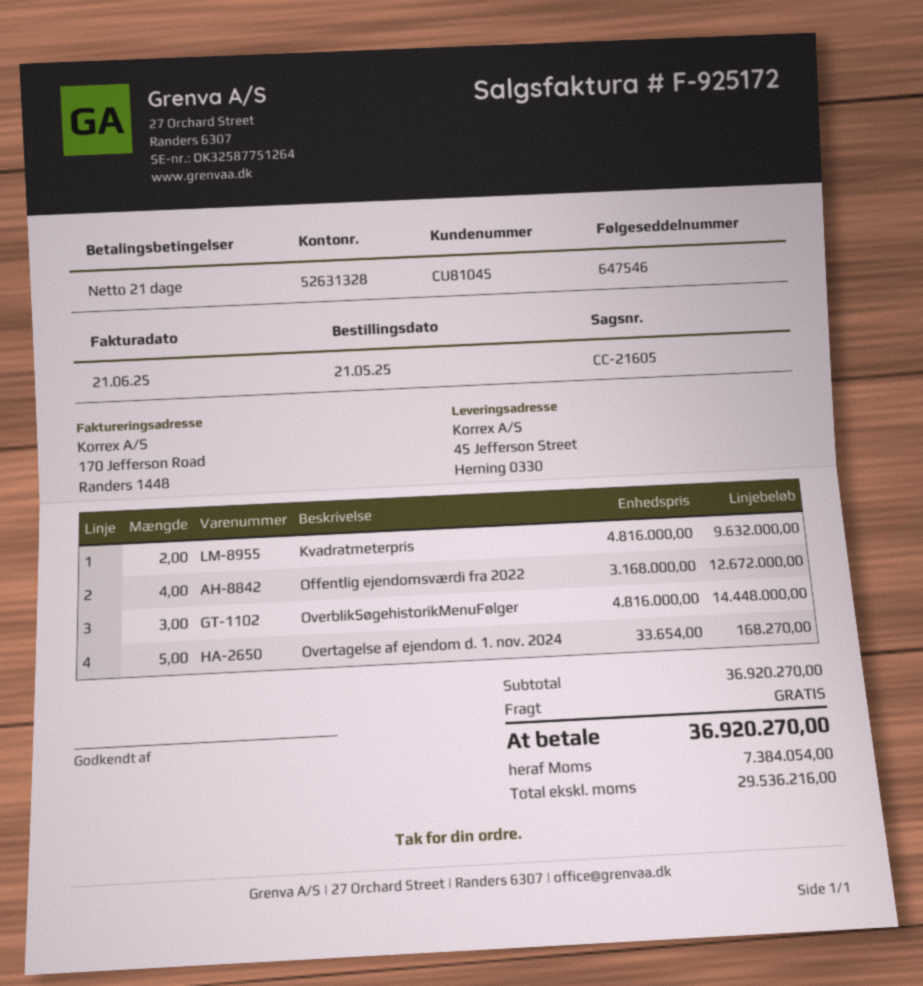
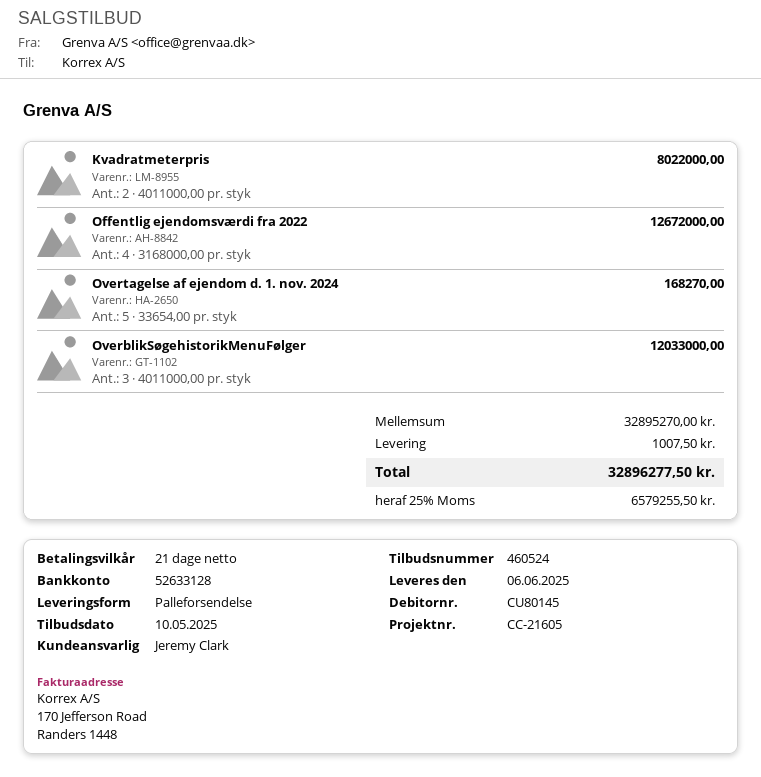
customer number: CU81045 -> CU80145
bank account: 52631328 -> 52633128
Kvadratmeterpris: 2 x 4816000.00 = 9632000.00 -> 2 x 4011000.00 = 8022000.00
OverblikSøgehistorikMenuFølger: 3 x 4816000.00 = 14448000.00 -> 3 x 4011000.00 = 12033000.00
subtotal: 36920270.00 -> 32895270.00
shipping: 0.00 -> 1007.50
tax: 7384054.00 -> 6579255.50
total: 36920270.00 -> 32896277.50

